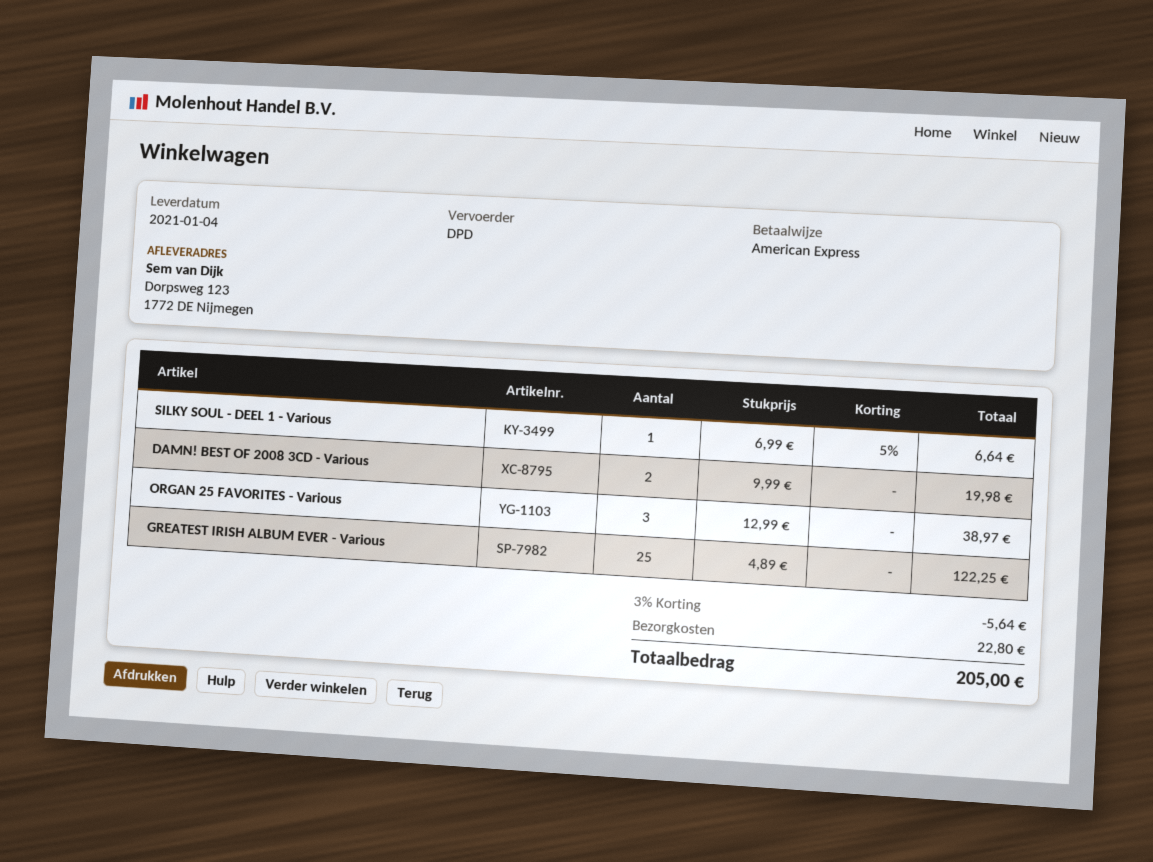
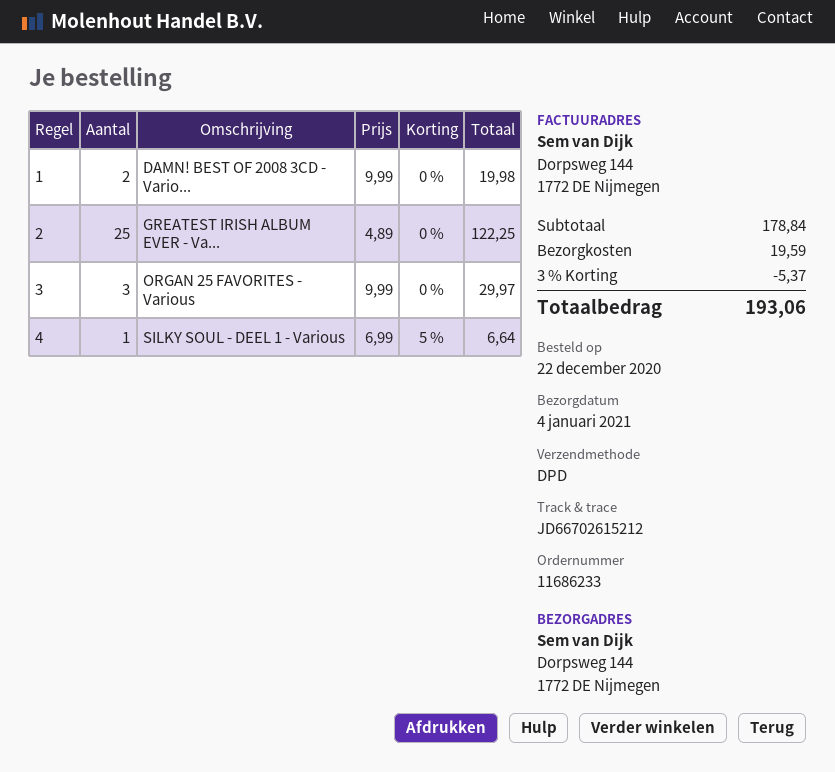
ship to: Dorpsweg 123, 1772 DE Nijmegen -> Dorpsweg 144, 1772 DE Nijmegen
ORGAN 25 FAVORITES - Various: 3 x 12.99 = 38.97 -> 3 x 9.99 = 29.97
discount: 3% = 5.64 -> 3% = 5.37
shipping: 22.80 -> 19.59
total: 205.00 -> 193.06

